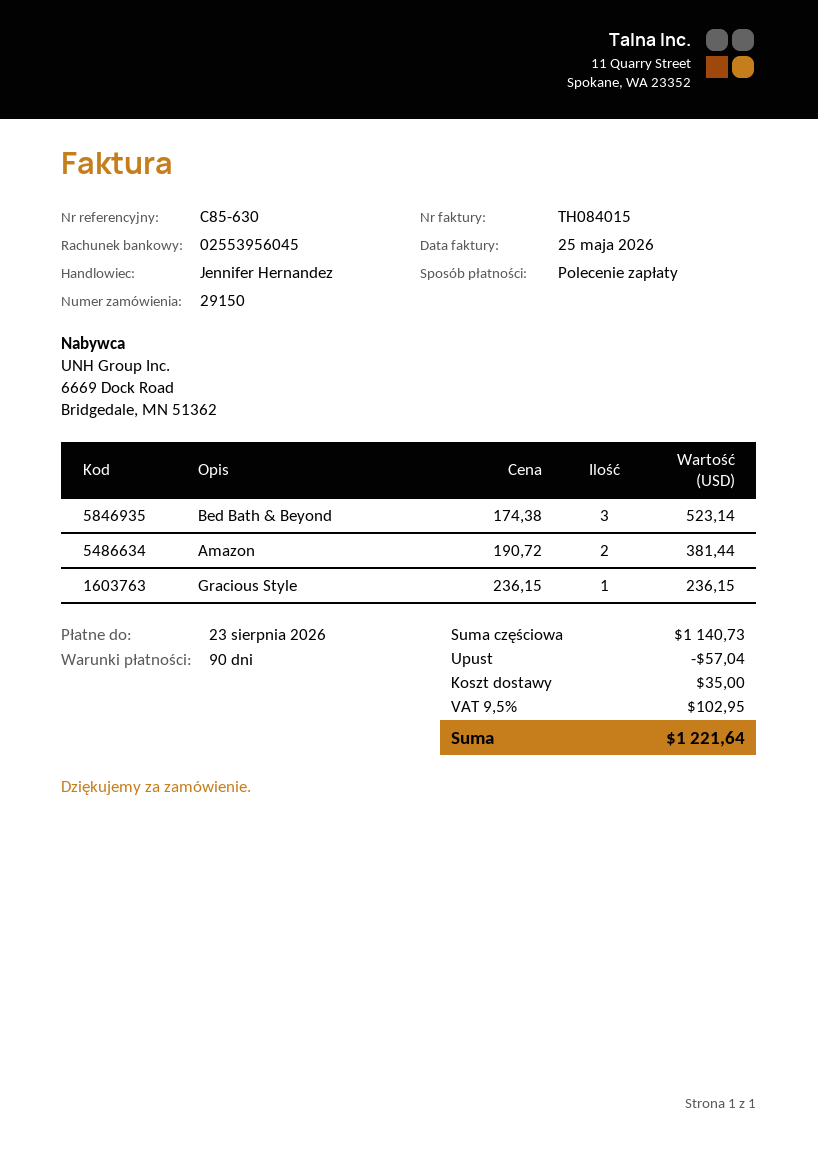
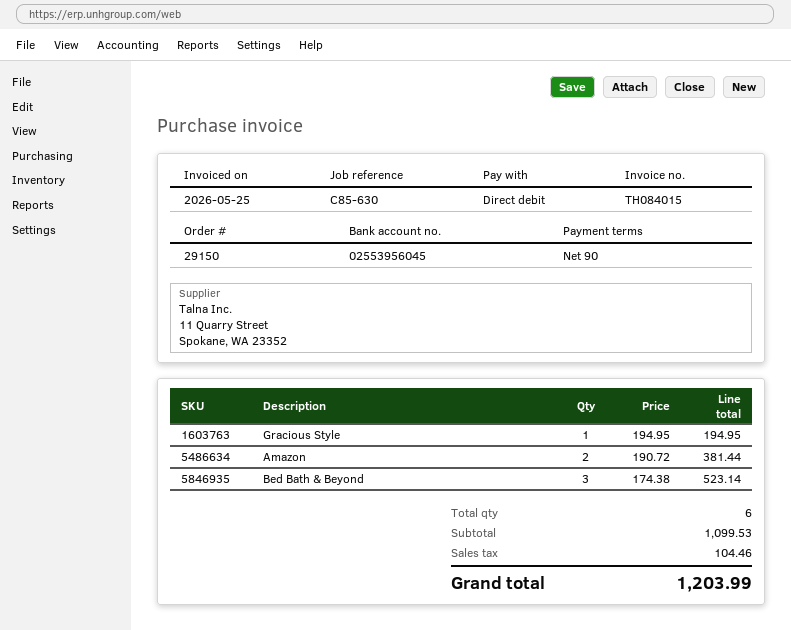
Gracious Style: 1 x 236.15 = 236.15 -> 1 x 194.95 = 194.95
subtotal: 1140.73 -> 1099.53
discount: 57.04 -> none
shipping: 35.00 -> none
tax: 102.95 -> 104.46
total: 1221.64 -> 1203.99

